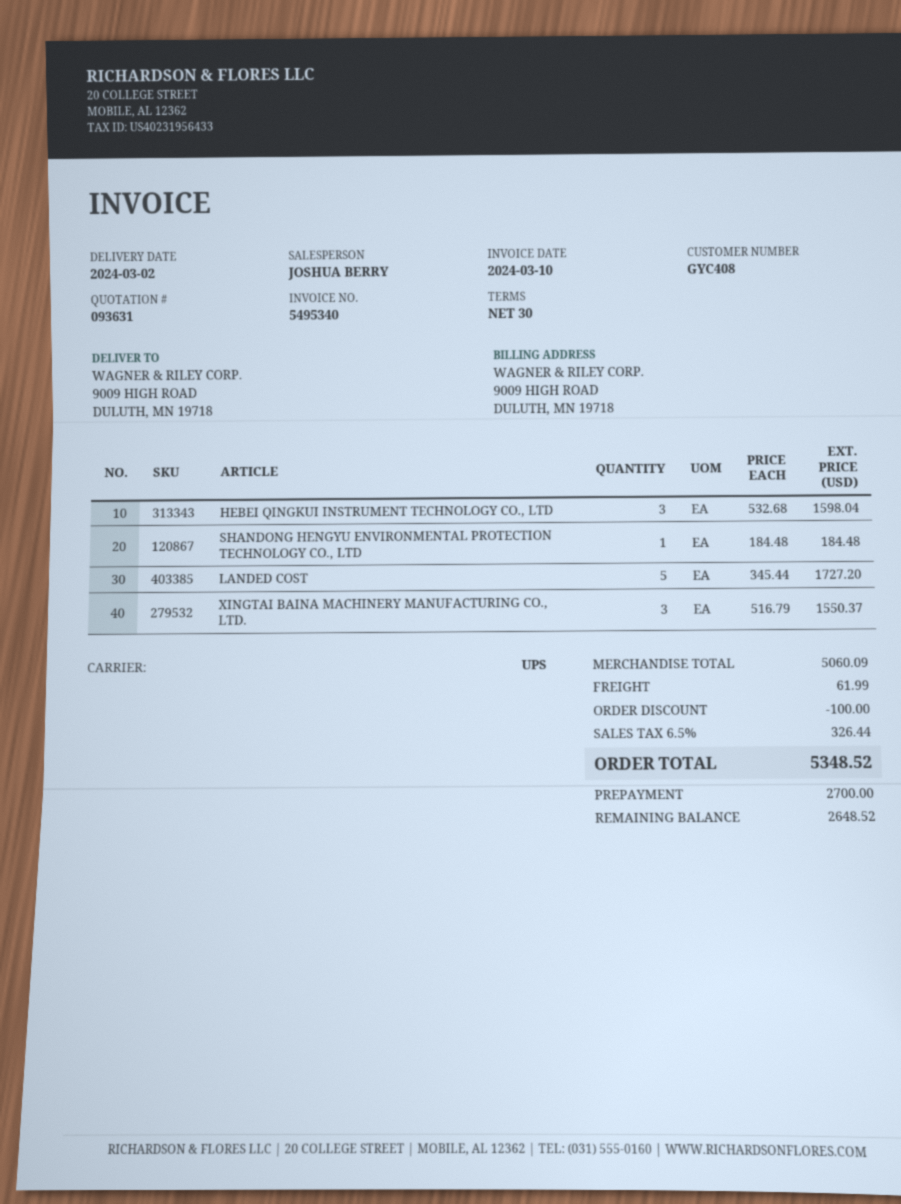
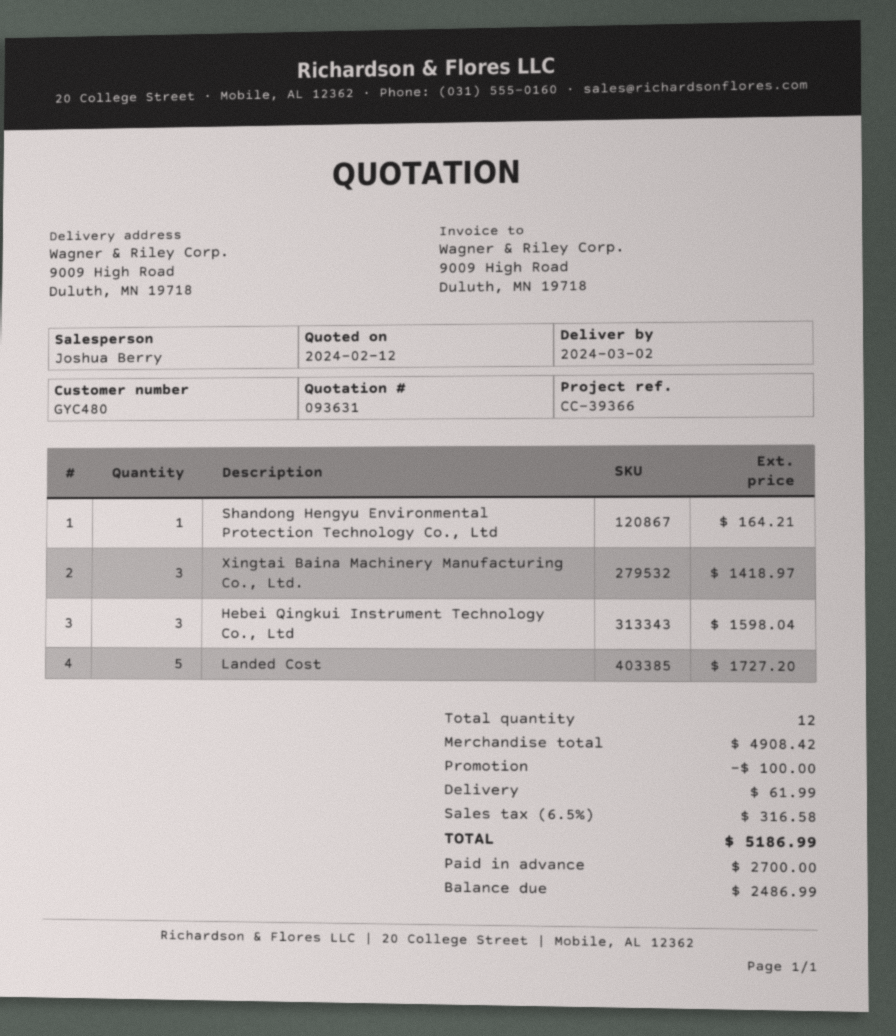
customer number: GYC408 -> GYC480
SHANDONG HENGYU ENVIRONMENTAL PROTECTION TECHNOLOGY CO., LTD: 1 for 184.48 -> 1 for 164.21
XINGTAI BAINA MACHINERY MANUFACTURING CO., LTD.: 3 for 1550.37 -> 3 for 1418.97
subtotal: 5060.09 -> 4908.42
tax: 6.5% = 326.44 -> 6.5% = 316.58
total: 5348.52 -> 5186.99
balance: 2648.52 -> 2486.99

